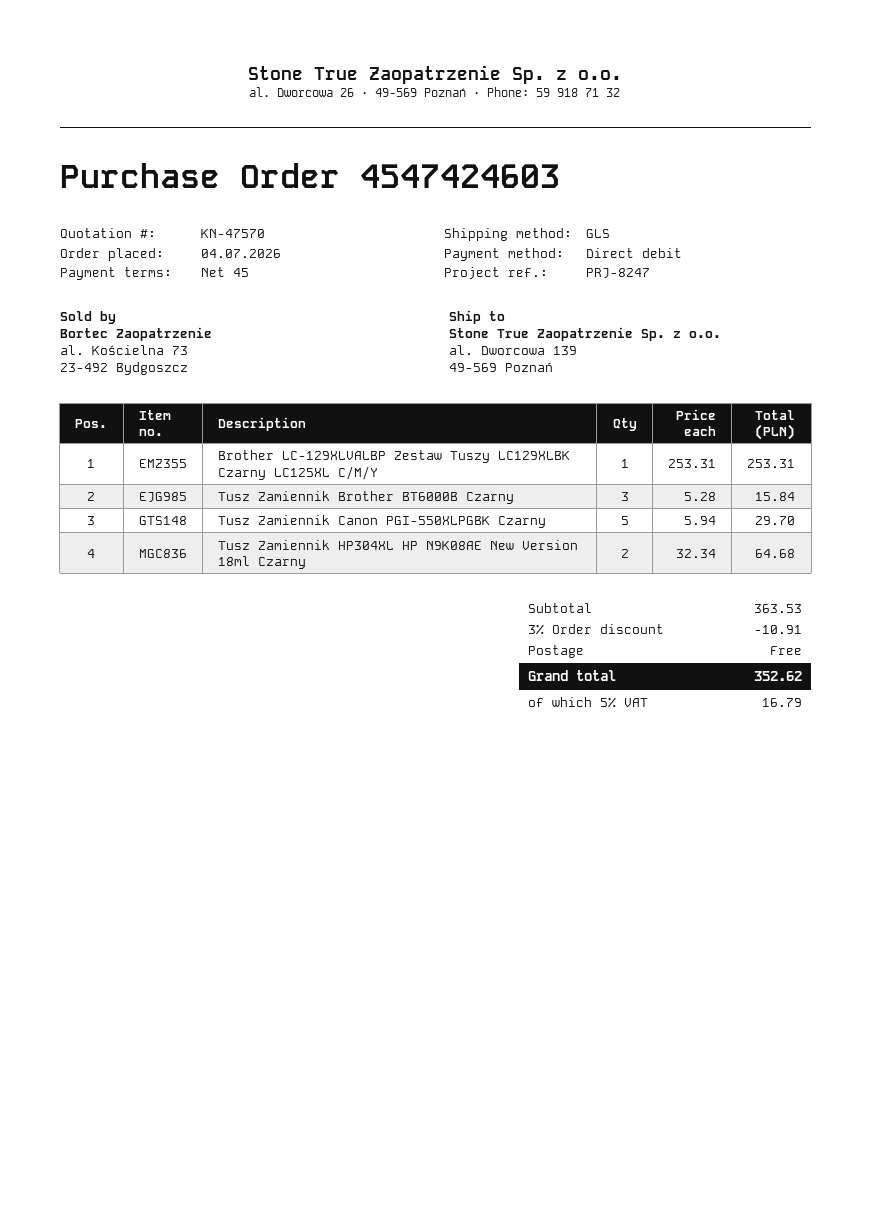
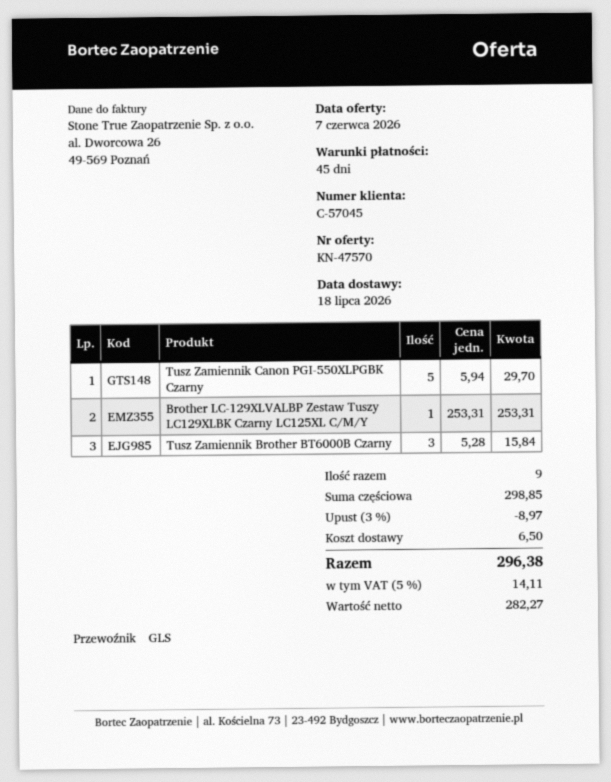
Tusz Zamiennik HP304XL HP N9K08AE New Version 18ml Czarny: 2 x 32.34 = 64.68 -> none
subtotal: 363.53 -> 298.85
discount: 3% = 10.91 -> 3% = 8.97
shipping: 0.00 -> 6.50
tax: 5% = 16.79 -> 5% = 14.11
total: 352.62 -> 296.38

